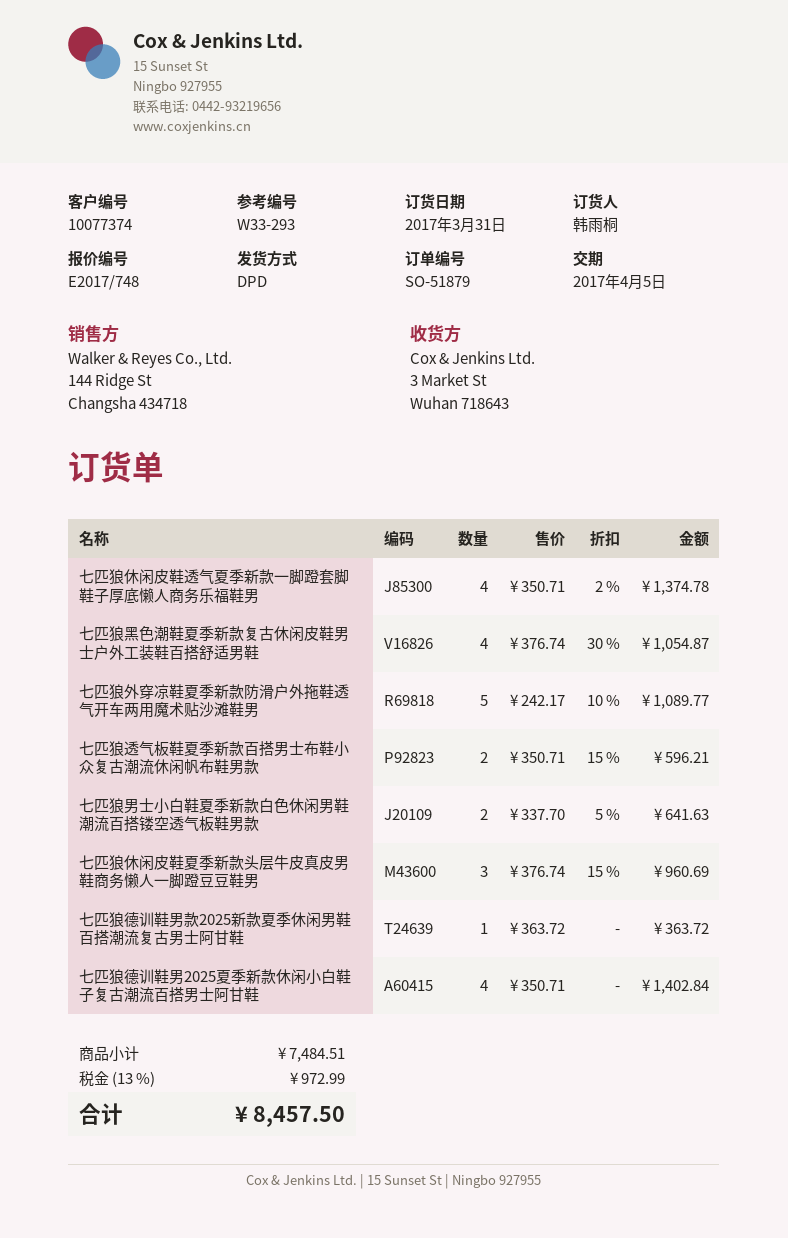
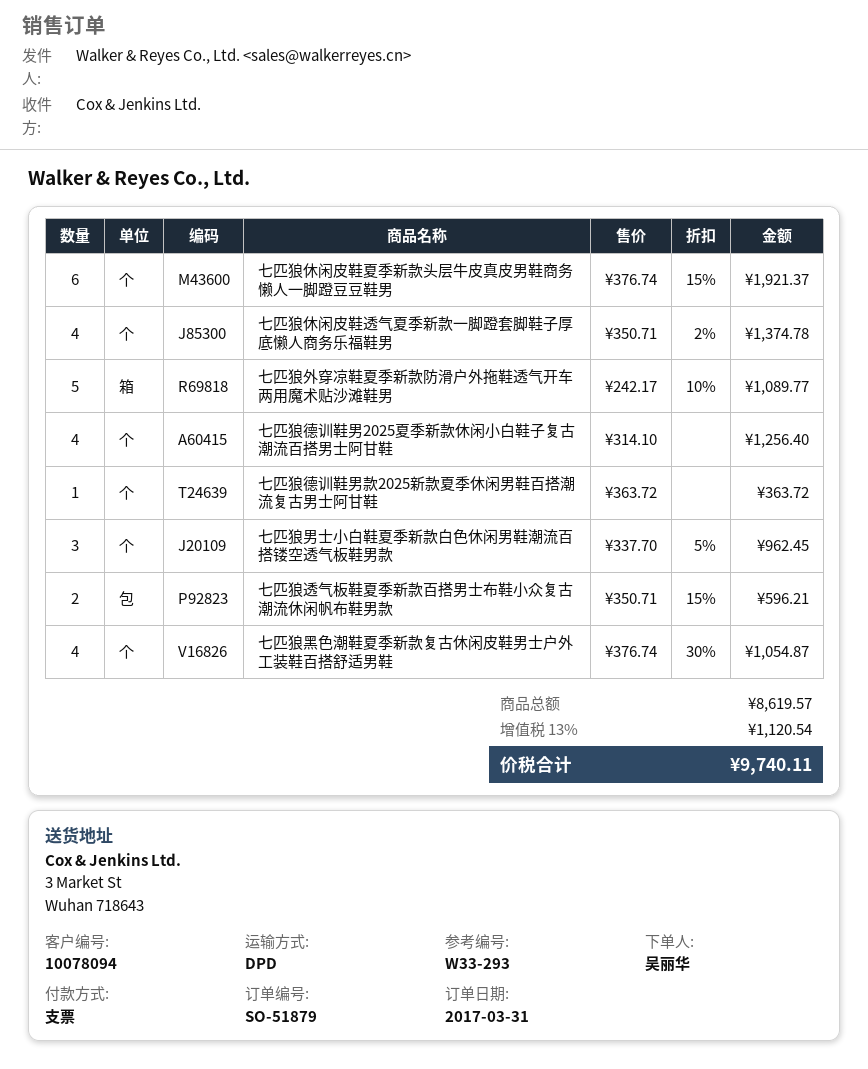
customer number: 10077374 -> 10078094
ordered by: 韩雨桐 -> 吴丽华
七匹狼男士小白鞋夏季新款白色休闲男鞋潮流百搭镂空透气板鞋男款: 2 x 337.70 - 5% = 641.63 -> 3 x 337.70 - 5% = 962.45
七匹狼休闲皮鞋夏季新款头层牛皮真皮男鞋商务懒人一脚蹬豆豆鞋男: 3 x 376.74 - 15% = 960.69 -> 6 x 376.74 - 15% = 1921.37
七匹狼德训鞋男2025夏季新款休闲小白鞋子复古潮流百搭男士阿甘鞋: 4 x 350.71 = 1402.84 -> 4 x 314.10 = 1256.40
subtotal: 7484.51 -> 8619.57
tax: 13% = 972.99 -> 13% = 1120.54
total: 8457.50 -> 9740.11

